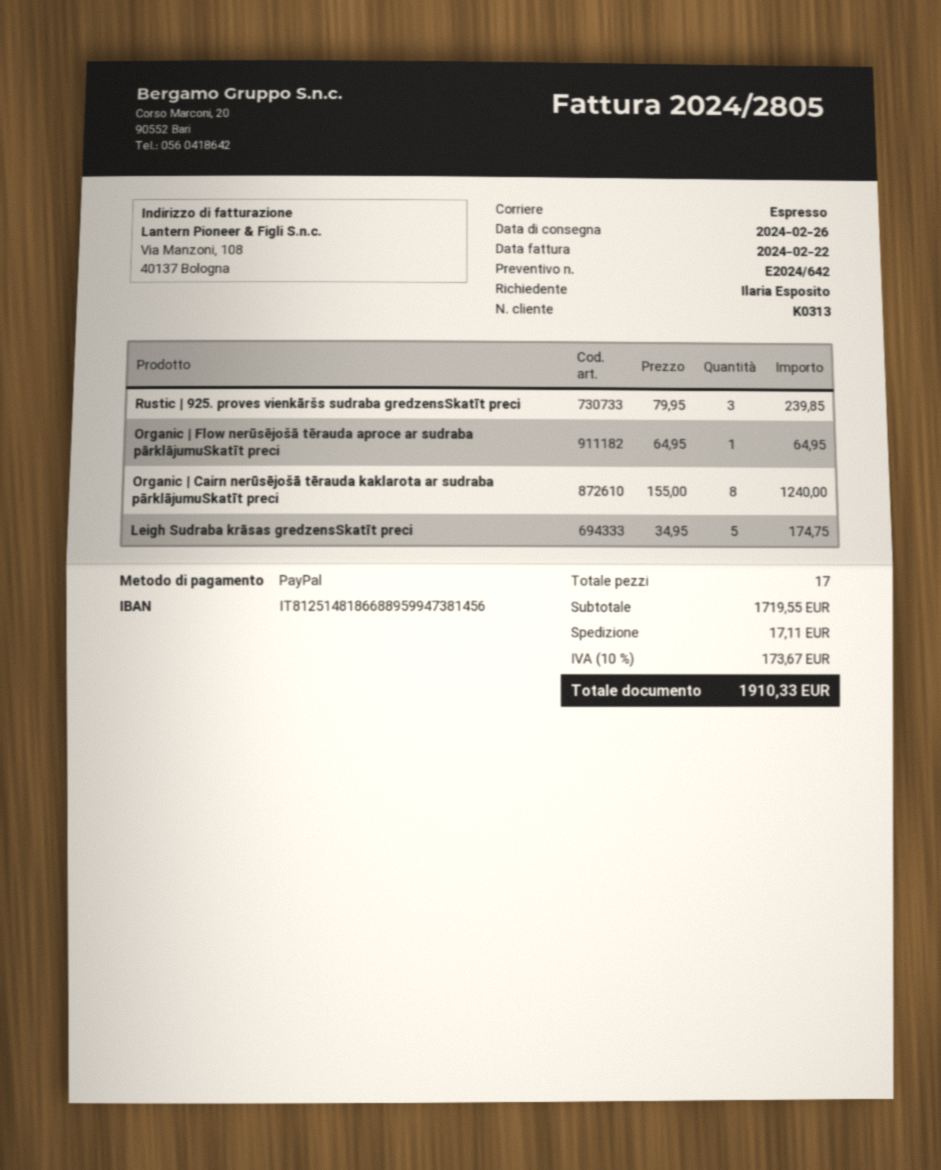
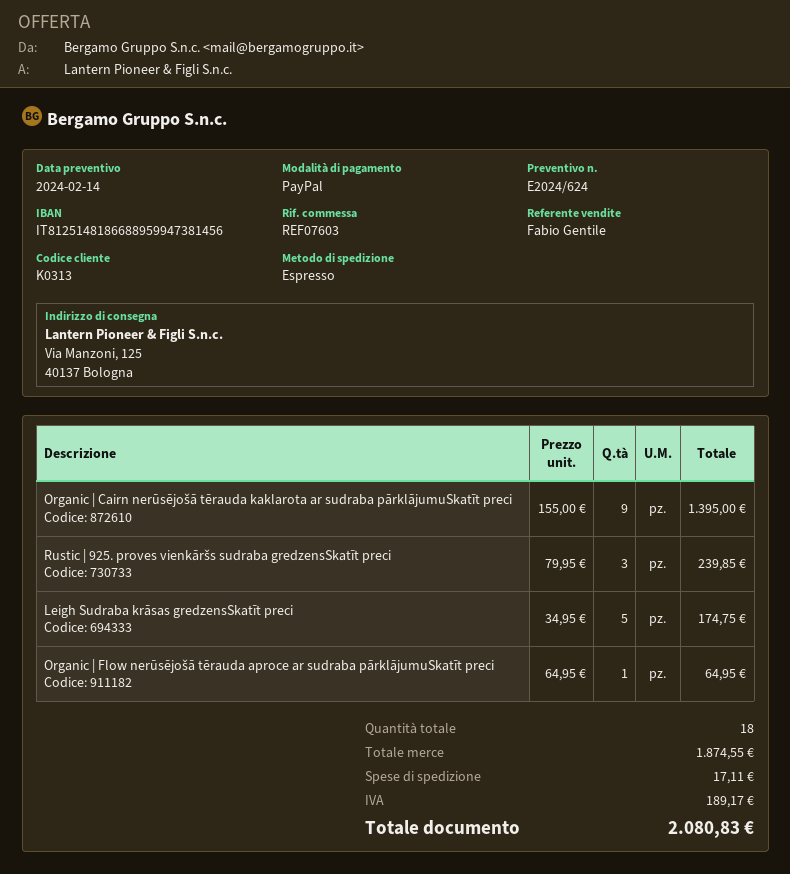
quote number: E2024/642 -> E2024/624
Organic | Cairn nerūsējošā tērauda kaklarota ar sudraba pārklājumuSkatīt preci: 8 x 155.00 = 1240.00 -> 9 x 155.00 = 1395.00
total quantity: 17 -> 18
subtotal: 1719.55 -> 1874.55
tax: 173.67 -> 189.17
total: 1910.33 -> 2080.83

